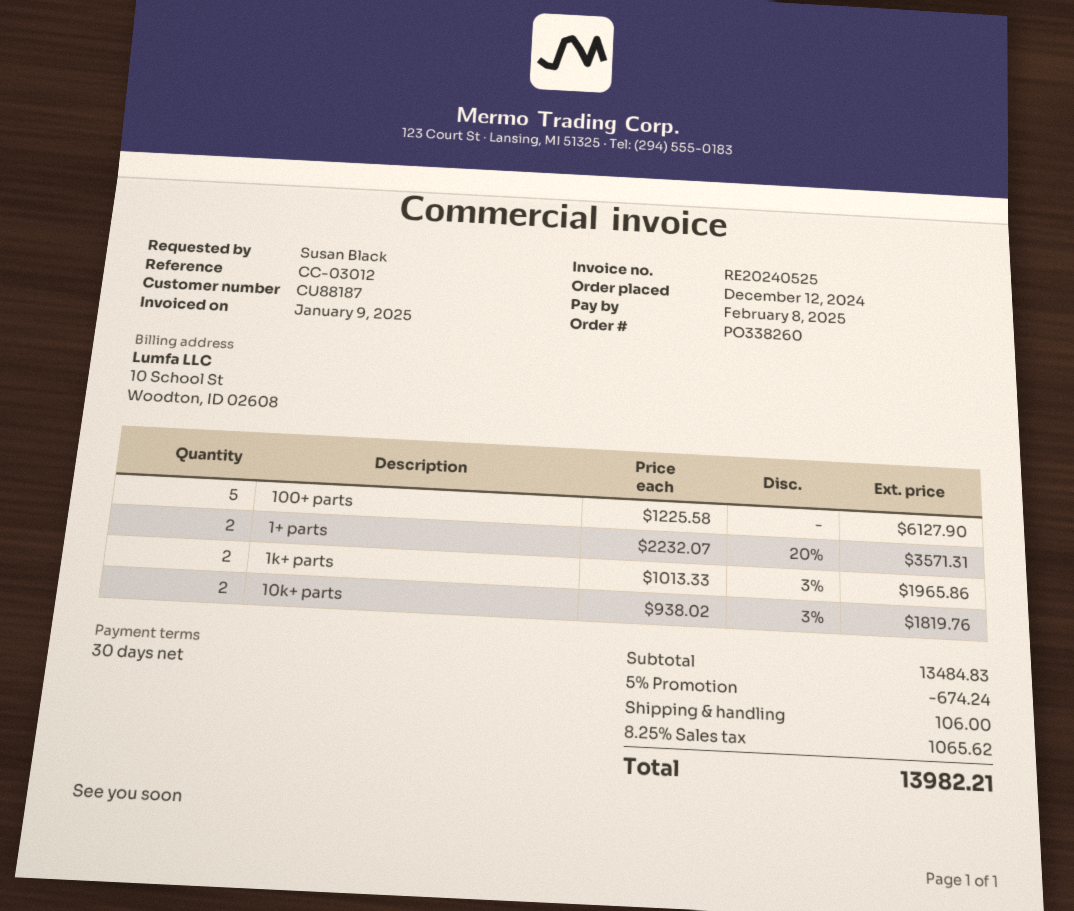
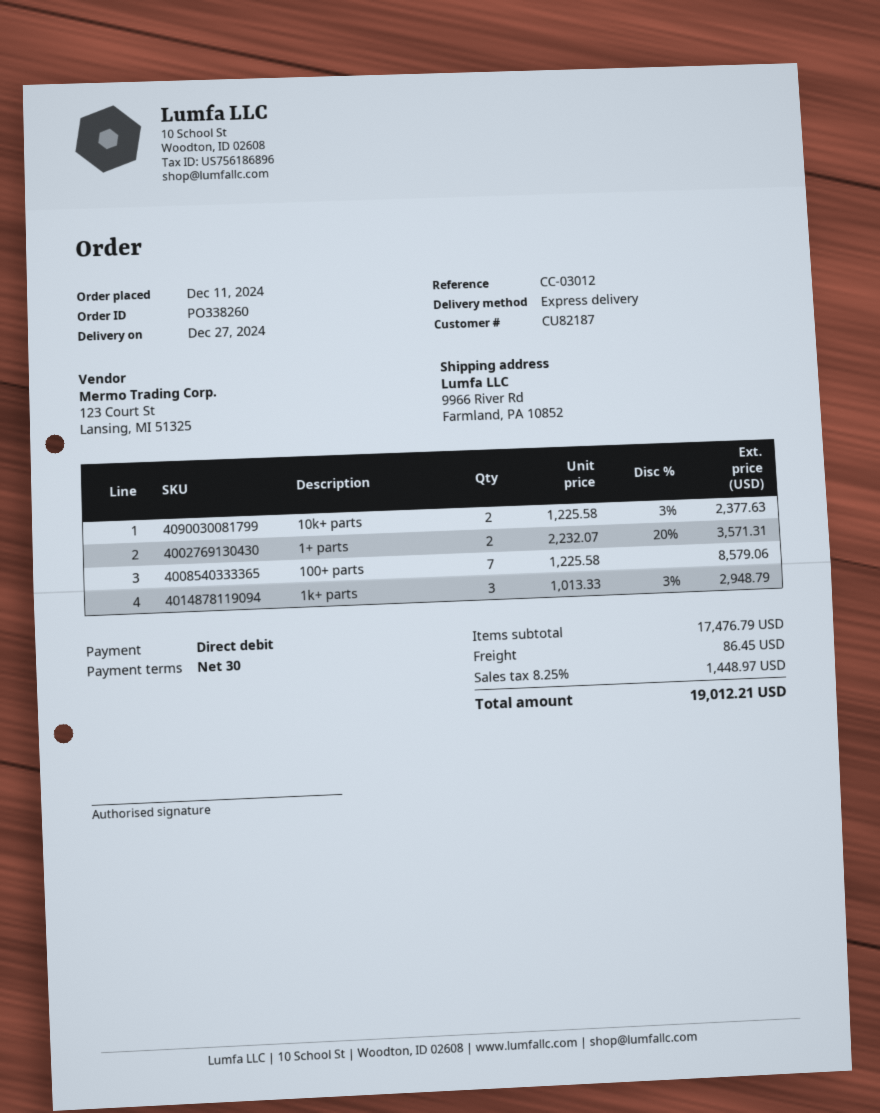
order date: 2024-12-12 -> 2024-12-11
customer number: CU88187 -> CU82187
100+ parts: 5 x 1225.58 = 6127.90 -> 7 x 1225.58 = 8579.06
1k+ parts: 2 x 1013.33 - 3% = 1965.86 -> 3 x 1013.33 - 3% = 2948.79
10k+ parts: 2 x 938.02 - 3% = 1819.76 -> 2 x 1225.58 - 3% = 2377.63
subtotal: 13484.83 -> 17476.79
discount: 5% = 674.24 -> none
shipping: 106.00 -> 86.45
tax: 8.25% = 1065.62 -> 8.25% = 1448.97
total: 13982.21 -> 19012.21

